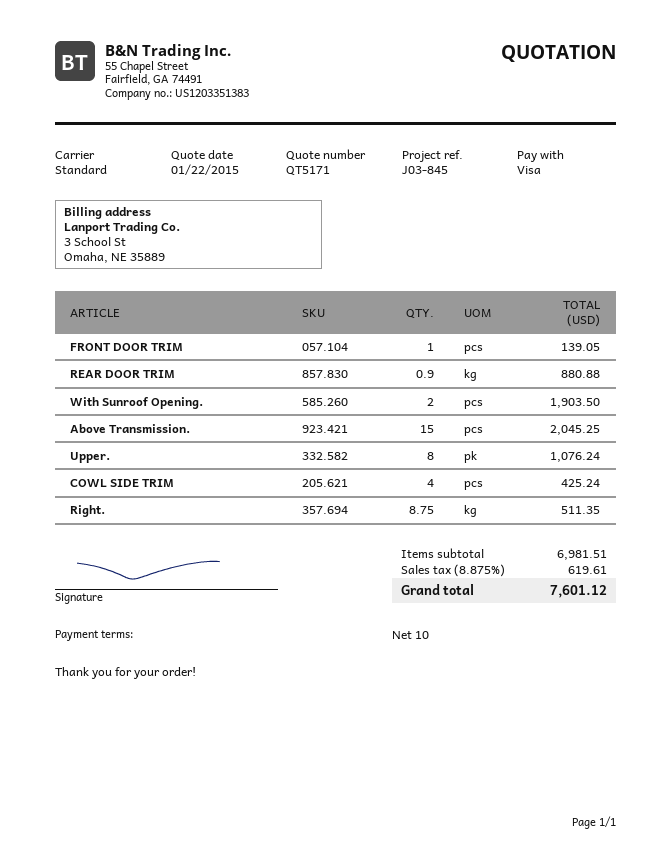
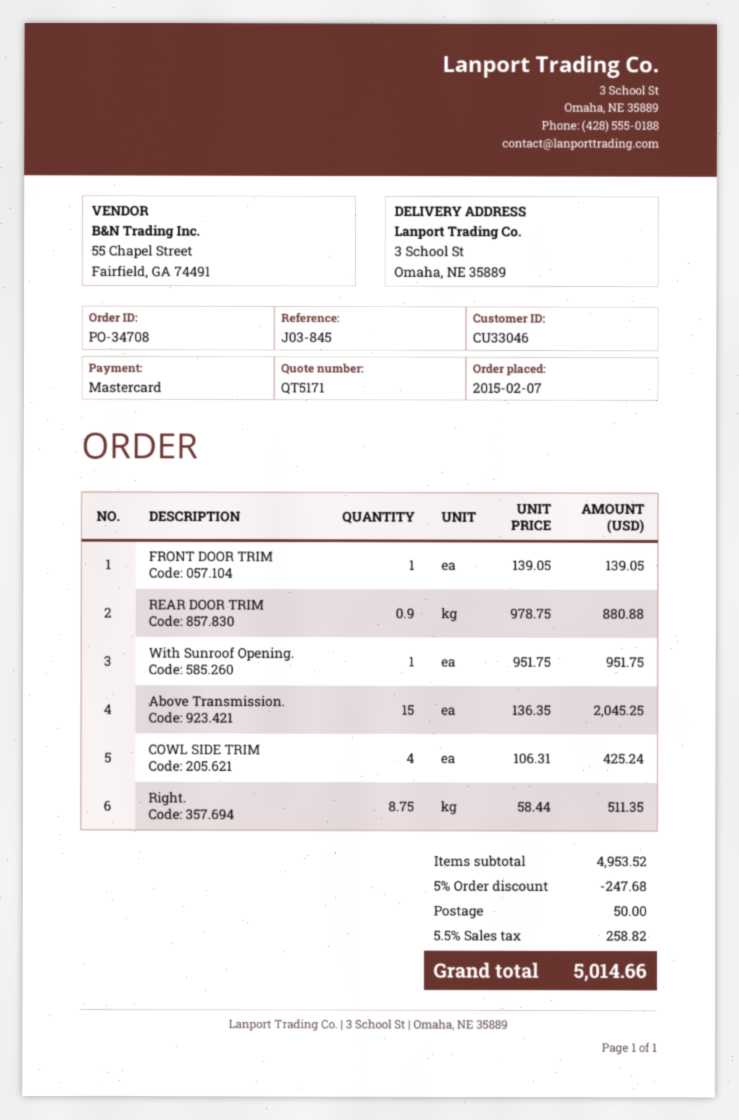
payment method: Visa -> Mastercard
With Sunroof Opening.: 2 for 1903.50 -> 1 for 951.75
Upper.: 8 for 1076.24 -> none
subtotal: 6981.51 -> 4953.52
discount: none -> 5% = 247.68
shipping: none -> 50.00
tax: 8.875% = 619.61 -> 5.5% = 258.82
total: 7601.12 -> 5014.66

